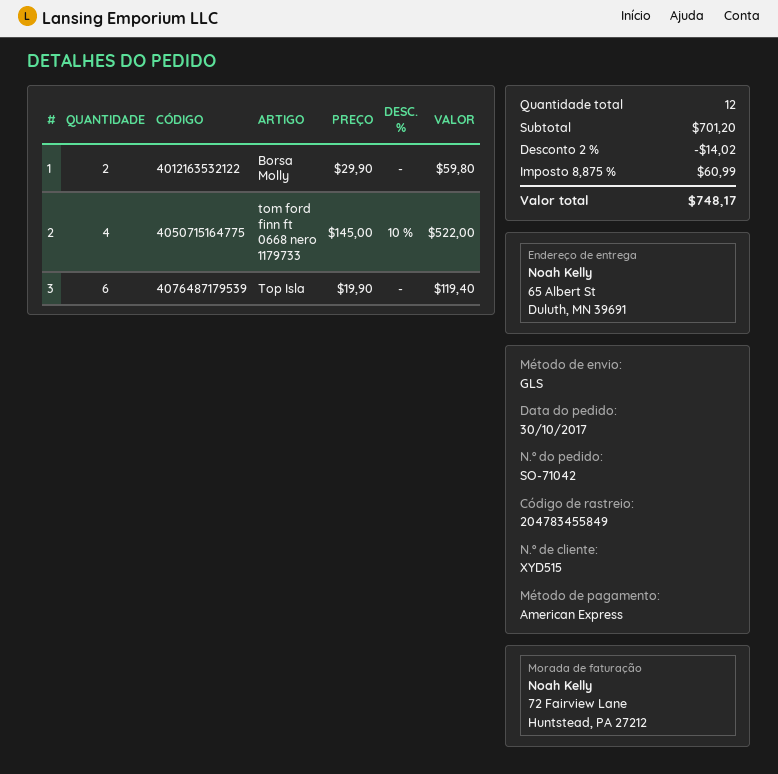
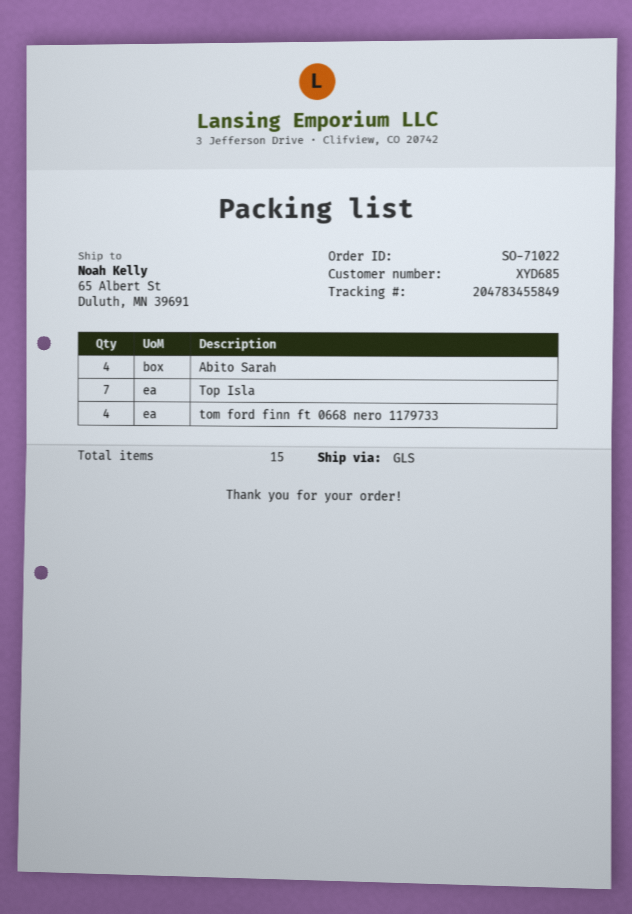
order number: SO-71042 -> SO-71022
customer number: XYD515 -> XYD685
Borsa Molly: 2 -> none
Top Isla: 6 -> 7
Abito Sarah: none -> 4
total quantity: 12 -> 15

